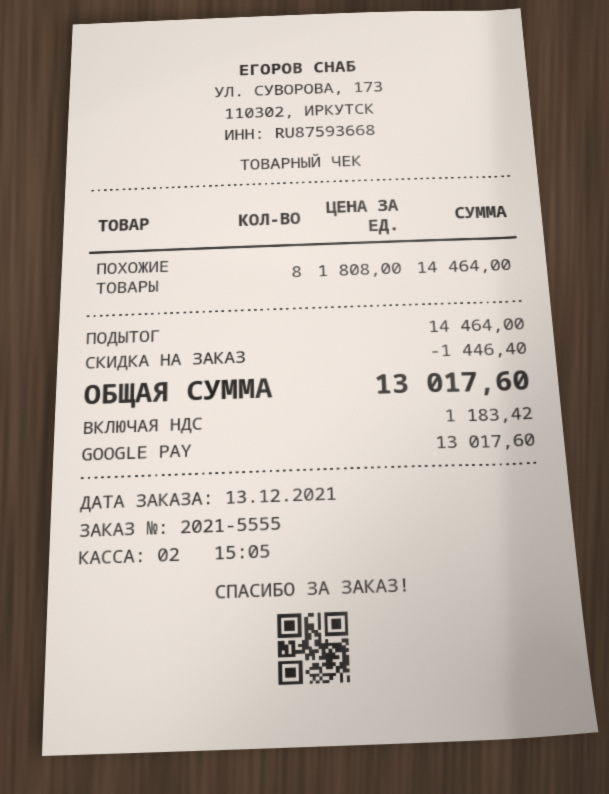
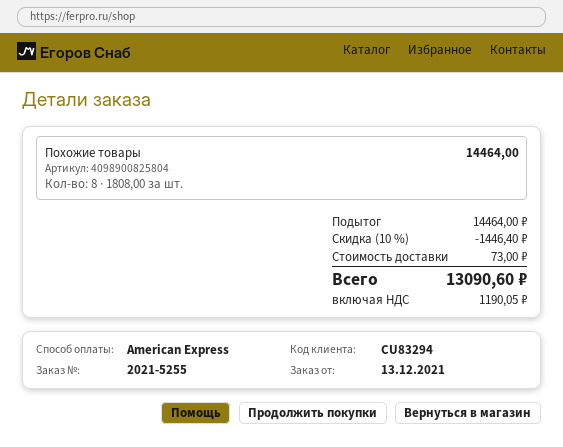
order number: 2021-5555 -> 2021-5255
payment method: Google Pay -> American Express
shipping: none -> 73.00
tax: 1183.42 -> 1190.05
total: 13017.60 -> 13090.60

